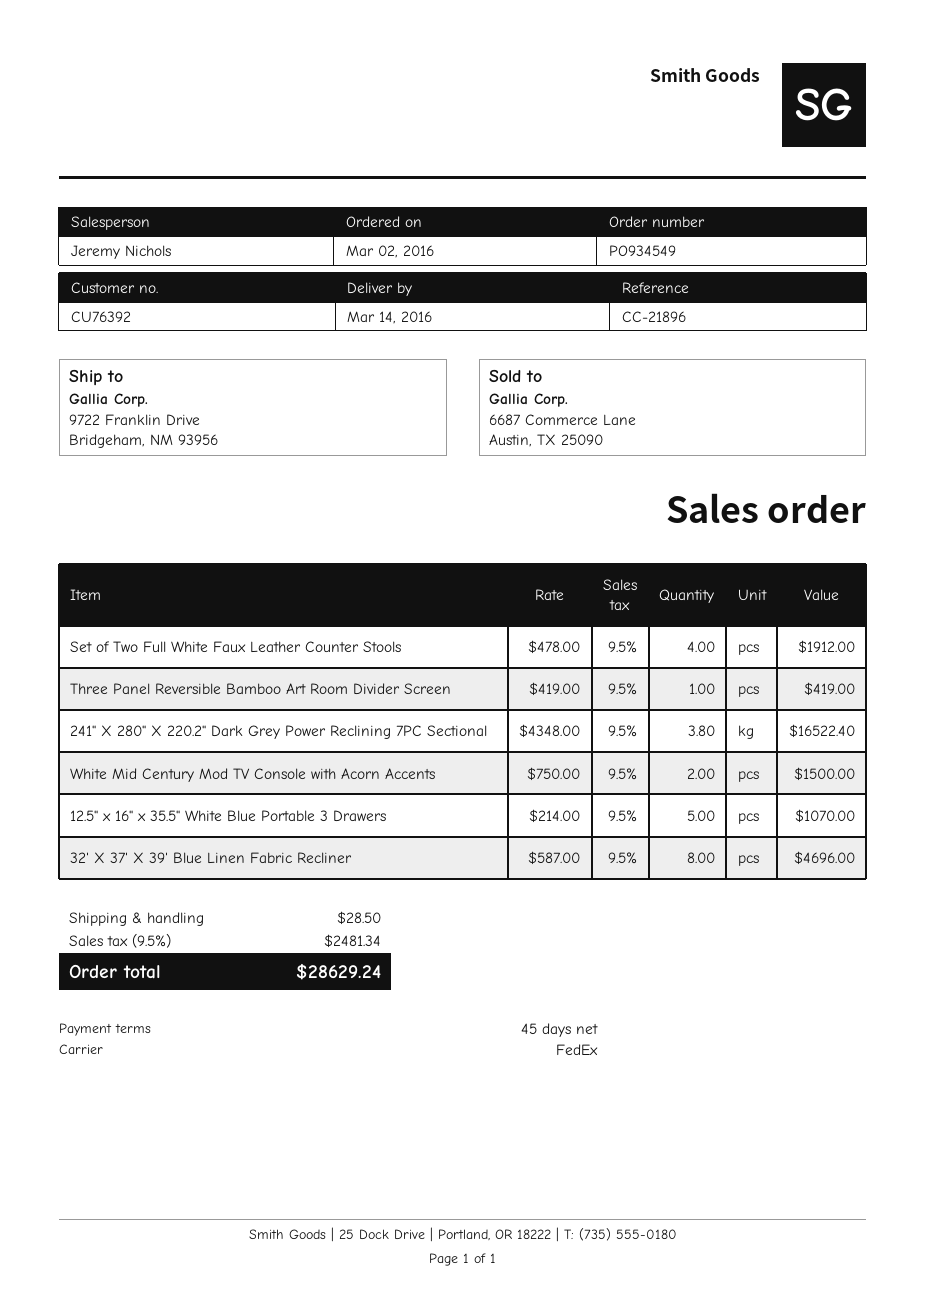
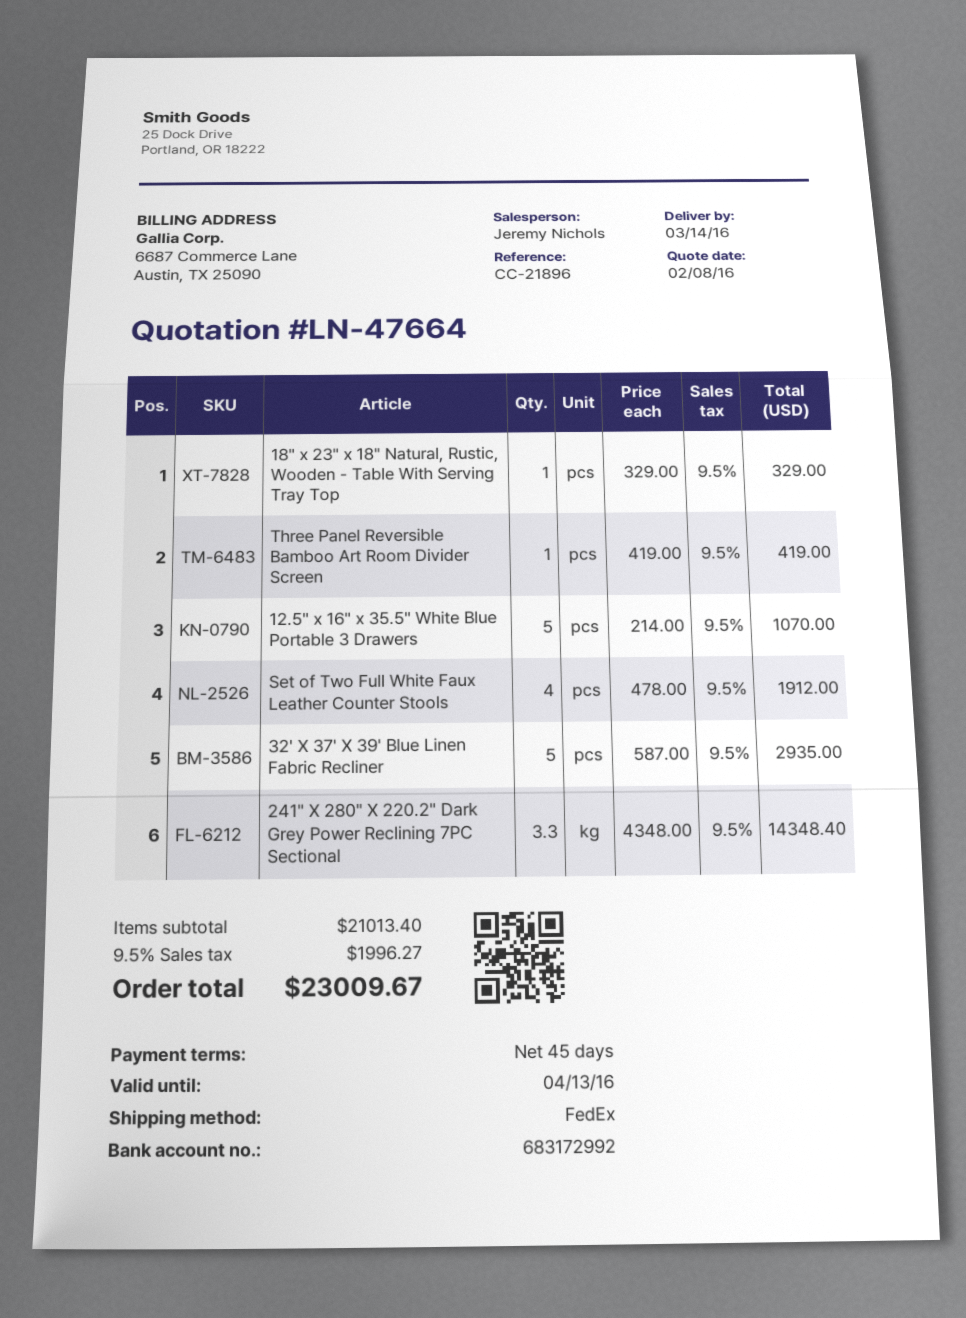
241" X 280" X 220.2" Dark Grey Power Reclining 7PC Sectional: 3.8 x 4348.00 = 16522.40 -> 3.3 x 4348.00 = 14348.40
White Mid Century Mod TV Console with Acorn Accents: 2 x 750.00 = 1500.00 -> none
32' X 37' X 39' Blue Linen Fabric Recliner: 8 x 587.00 = 4696.00 -> 5 x 587.00 = 2935.00
18" x 23" x 18" Natural, Rustic, Wooden - Table With Serving Tray Top: none -> 1 x 329.00 = 329.00
shipping: 28.50 -> none
tax: 9.5% = 2481.34 -> 9.5% = 1996.27
total: 28629.24 -> 23009.67

